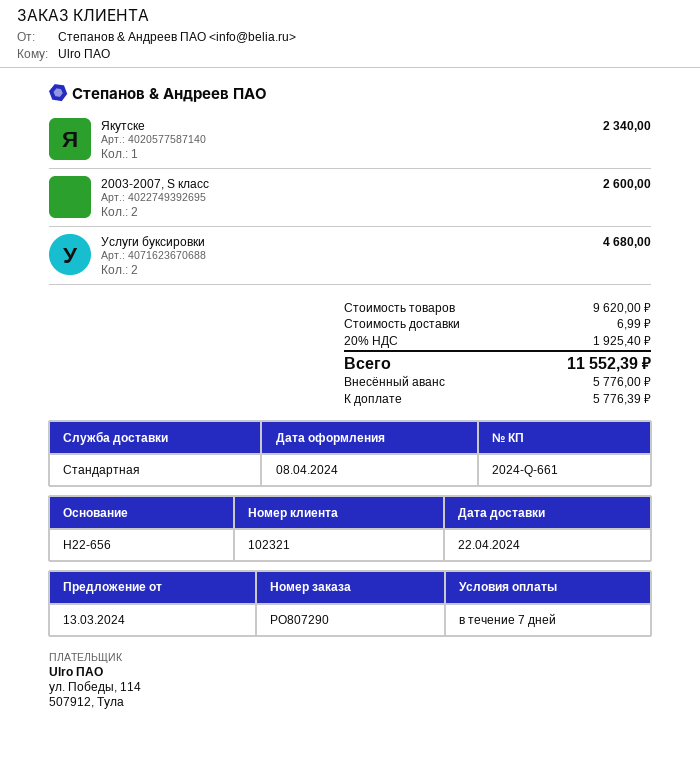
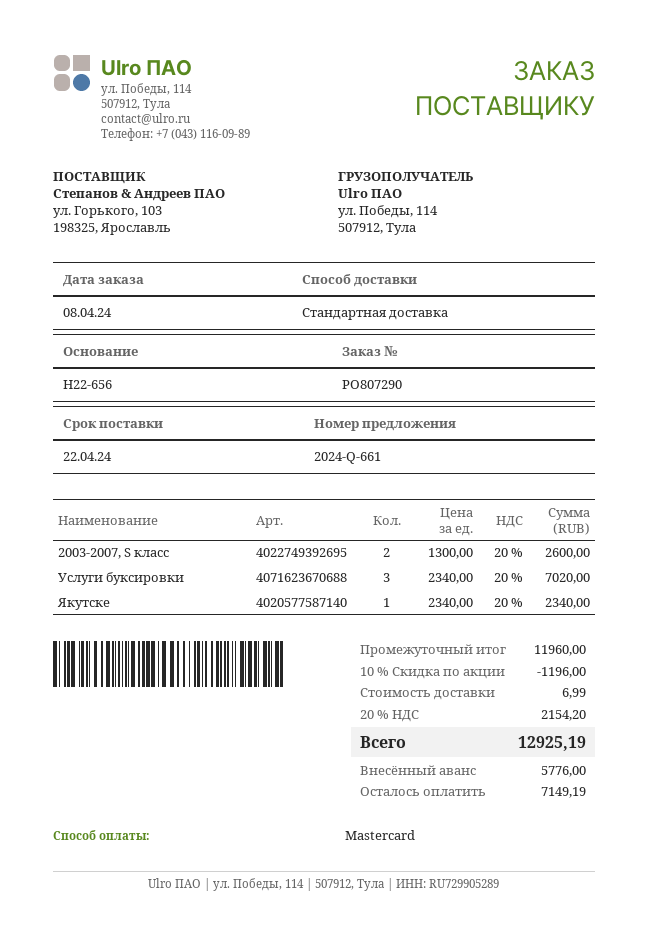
Услуги буксировки: 2 for 4680.00 -> 3 for 7020.00
subtotal: 9620.00 -> 11960.00
discount: none -> 10% = 1196.00
tax: 20% = 1925.40 -> 20% = 2154.20
total: 11552.39 -> 12925.19
balance: 5776.39 -> 7149.19

